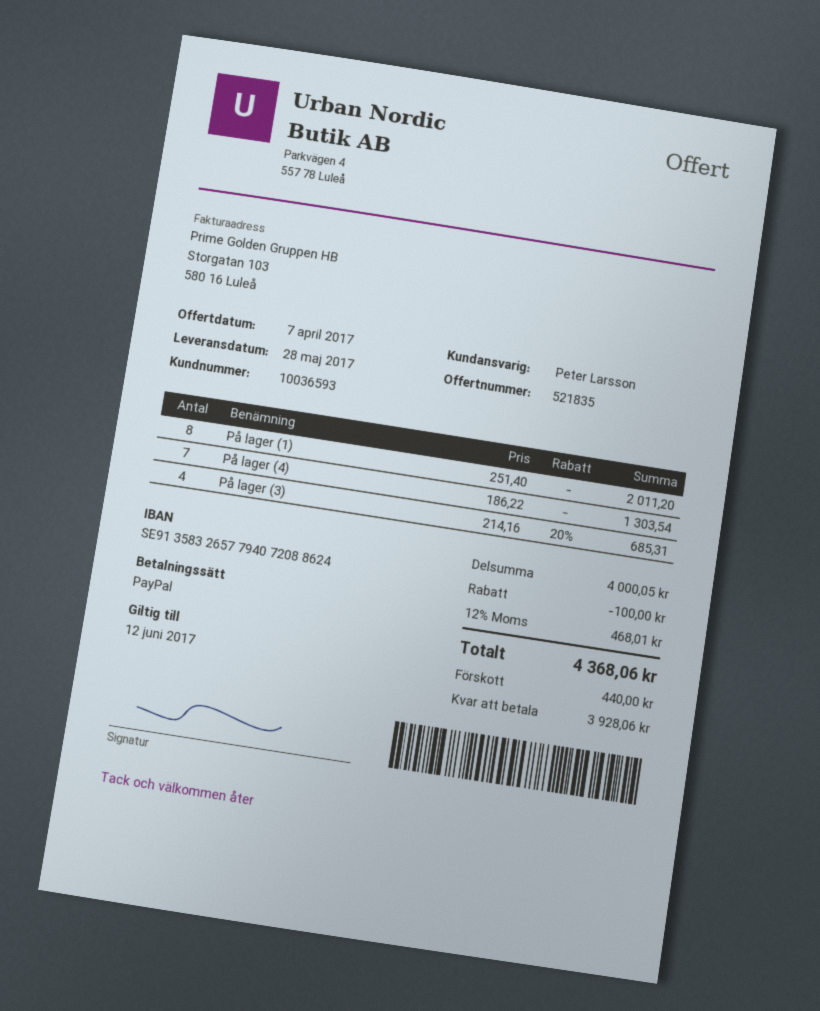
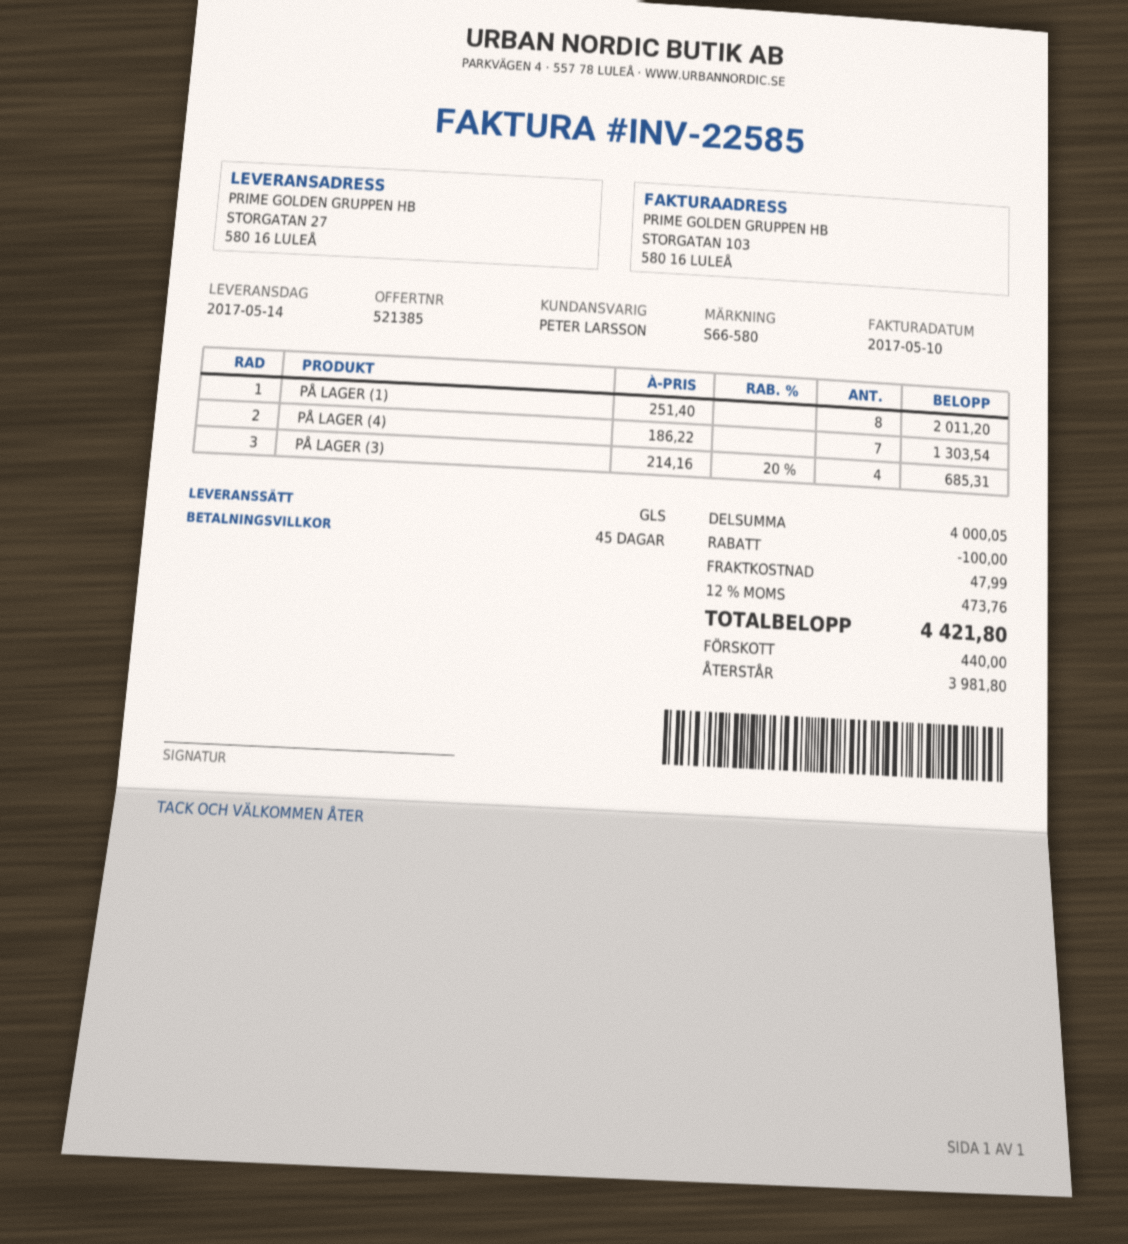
quote number: 521835 -> 521385
delivery date: 2017-05-28 -> 2017-05-14
shipping: none -> 47.99
tax: 12% = 468.01 -> 12% = 473.76
total: 4368.06 -> 4421.80
balance: 3928.06 -> 3981.80

